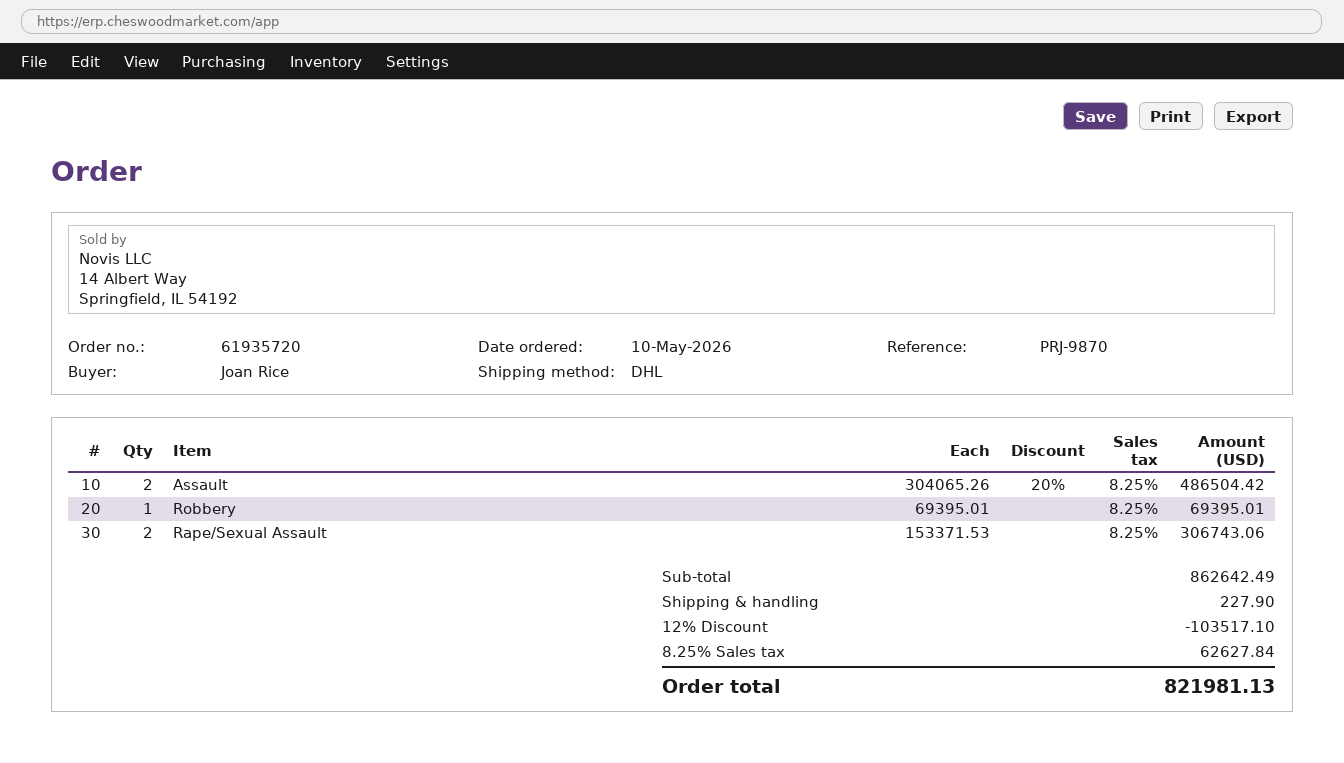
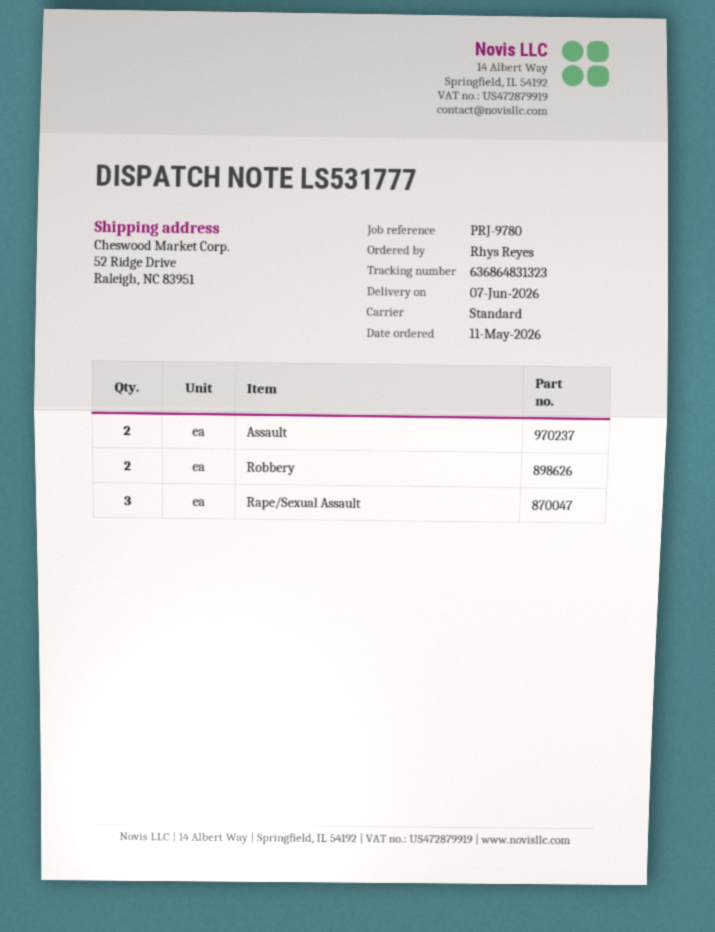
order date: 2026-05-10 -> 2026-05-11
reference: PRJ-9870 -> PRJ-9780
ordered by: Joan Rice -> Rhys Reyes
shipping method: DHL -> standard
Robbery: 1 -> 2
Rape/Sexual Assault: 2 -> 3

